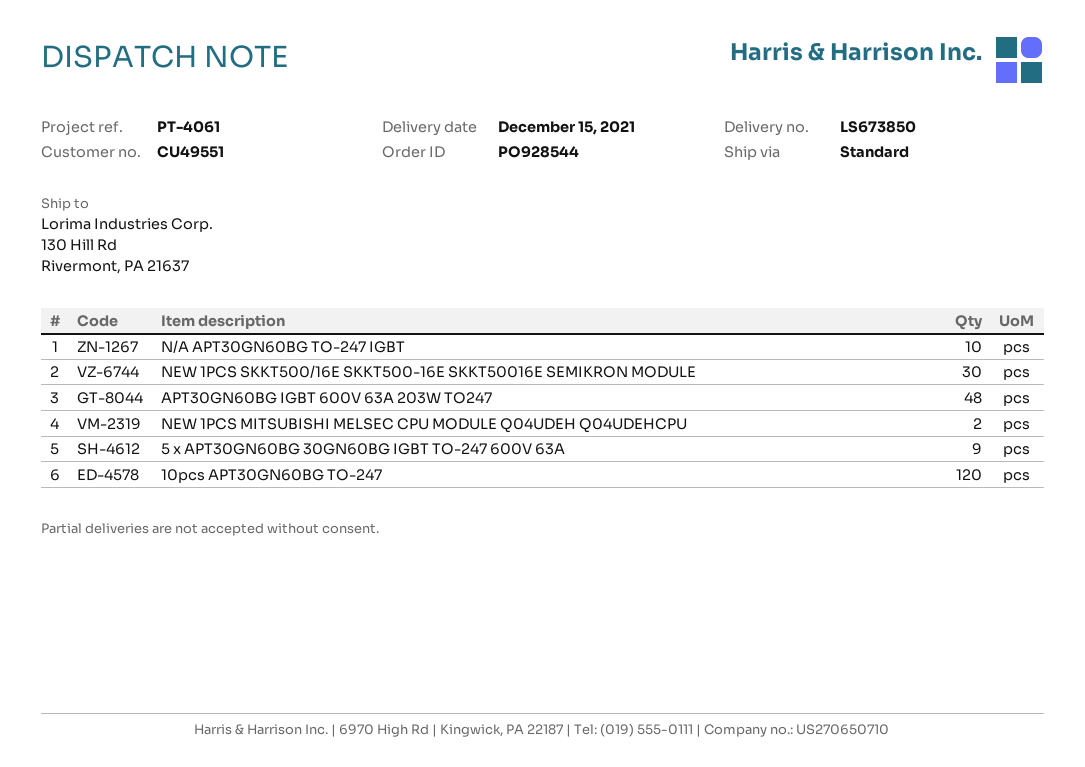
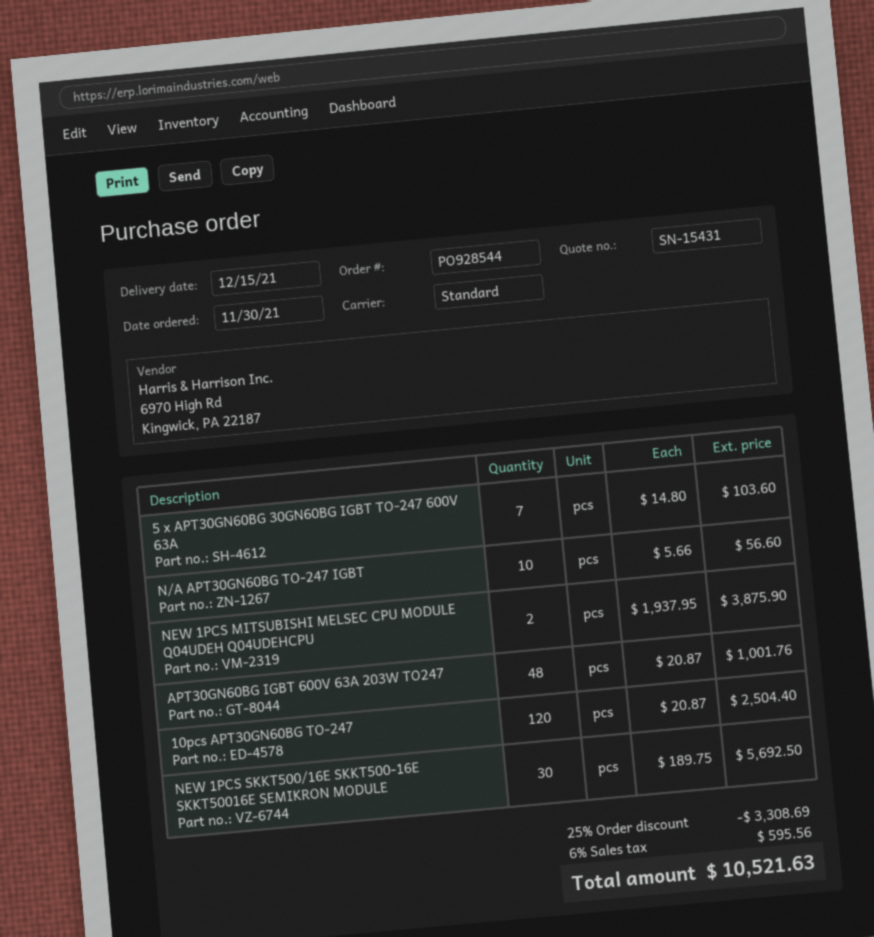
5 x APT30GN60BG 30GN60BG IGBT TO-247 600V 63A: 9 -> 7

